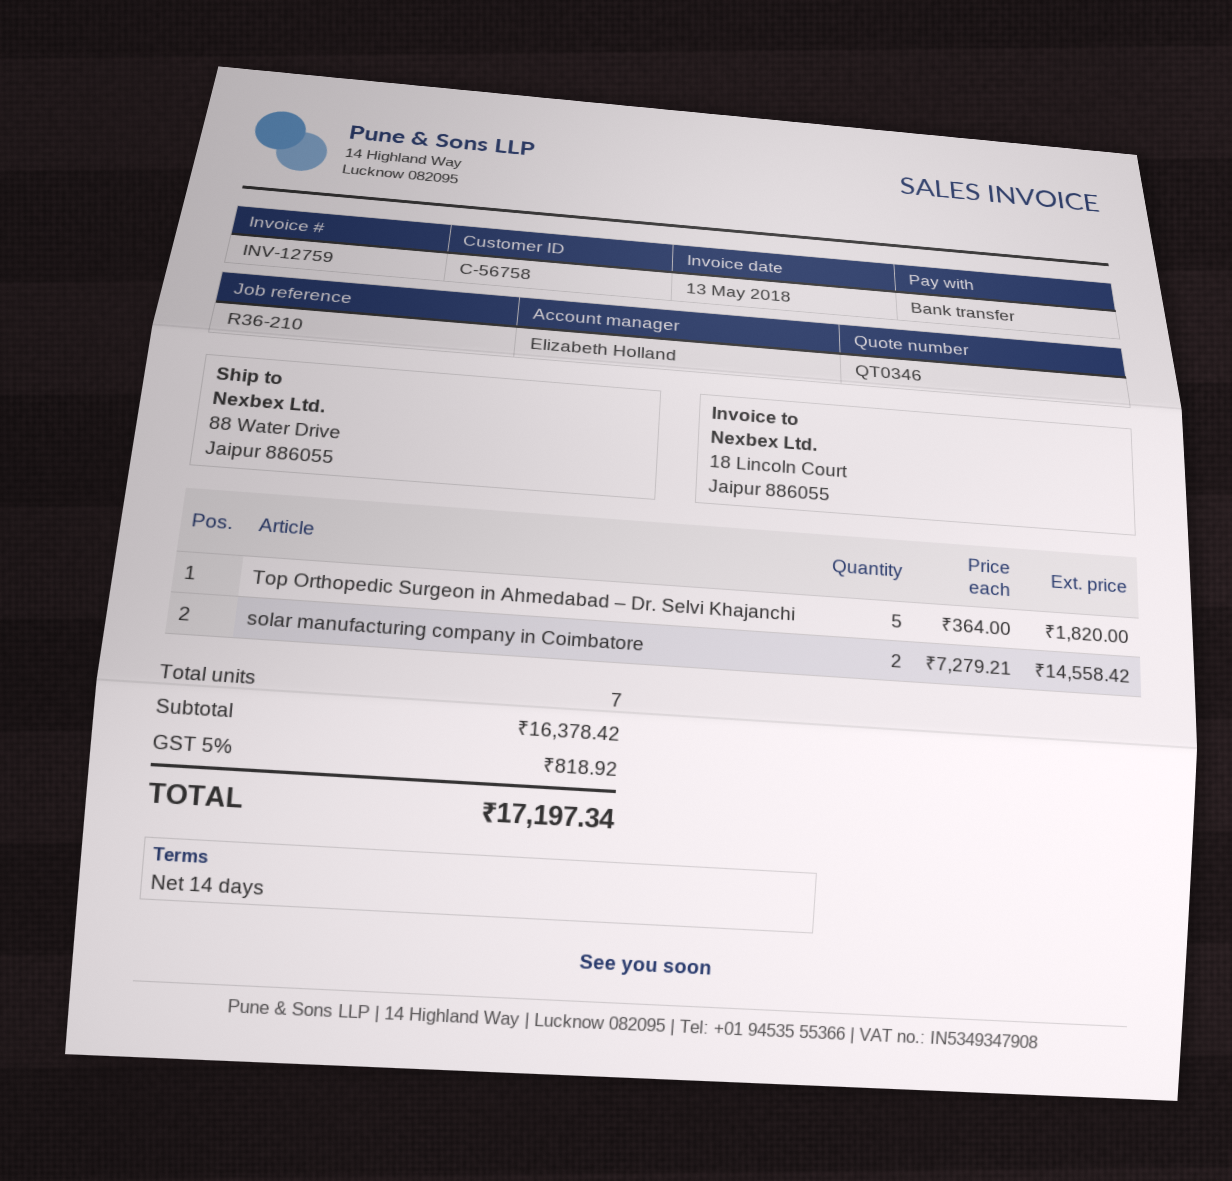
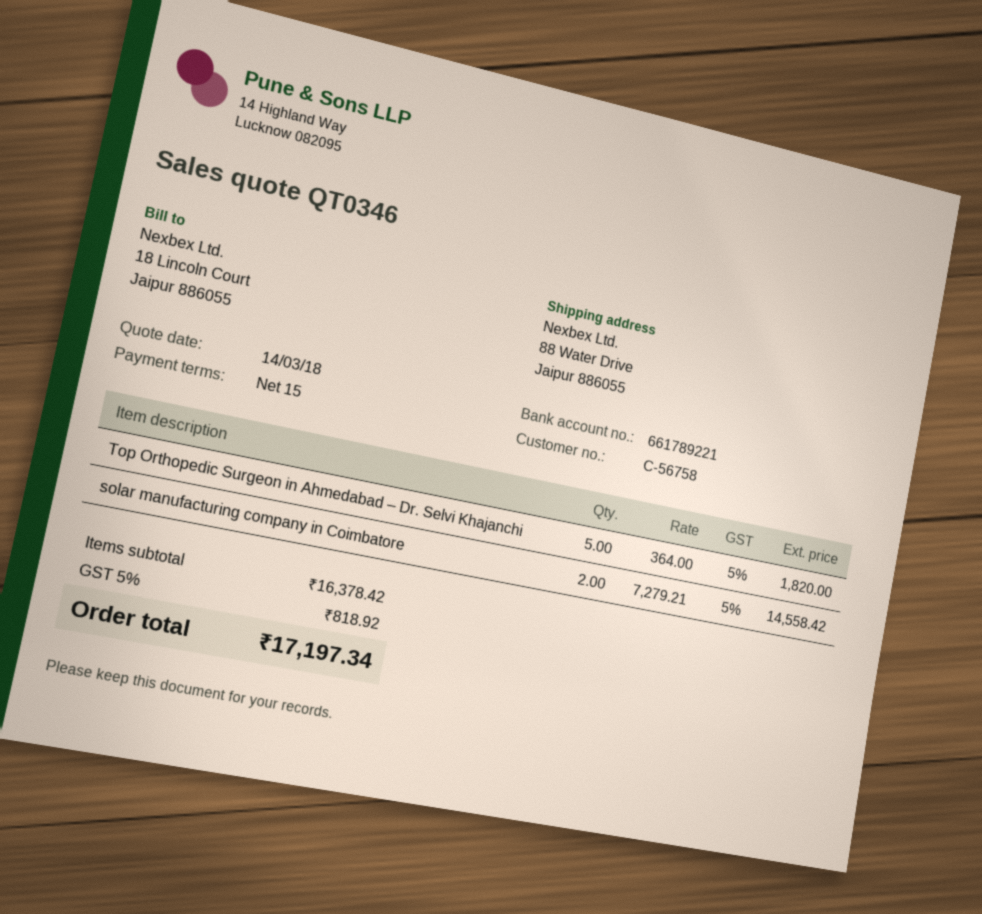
payment terms: 14 days -> 15 days

